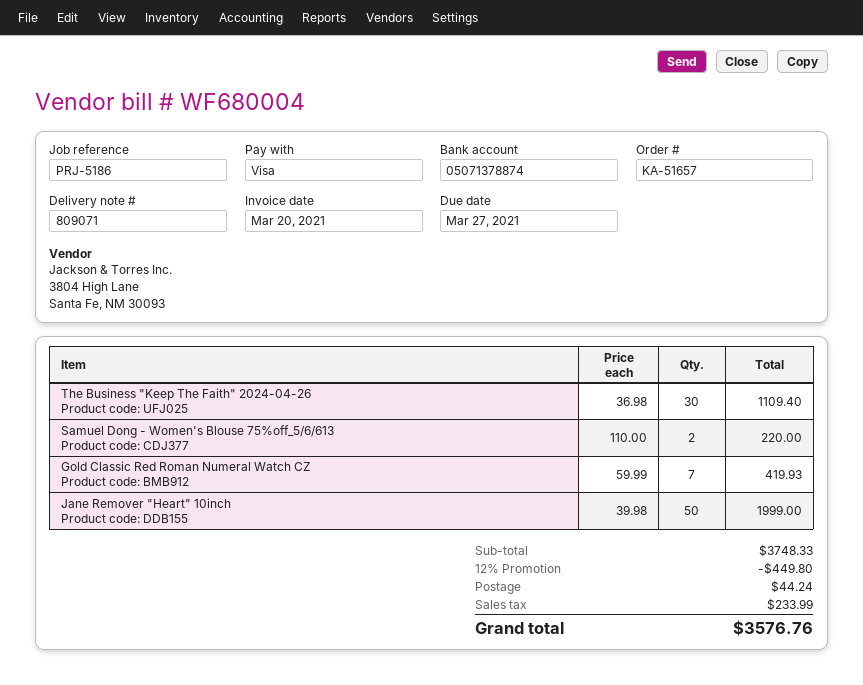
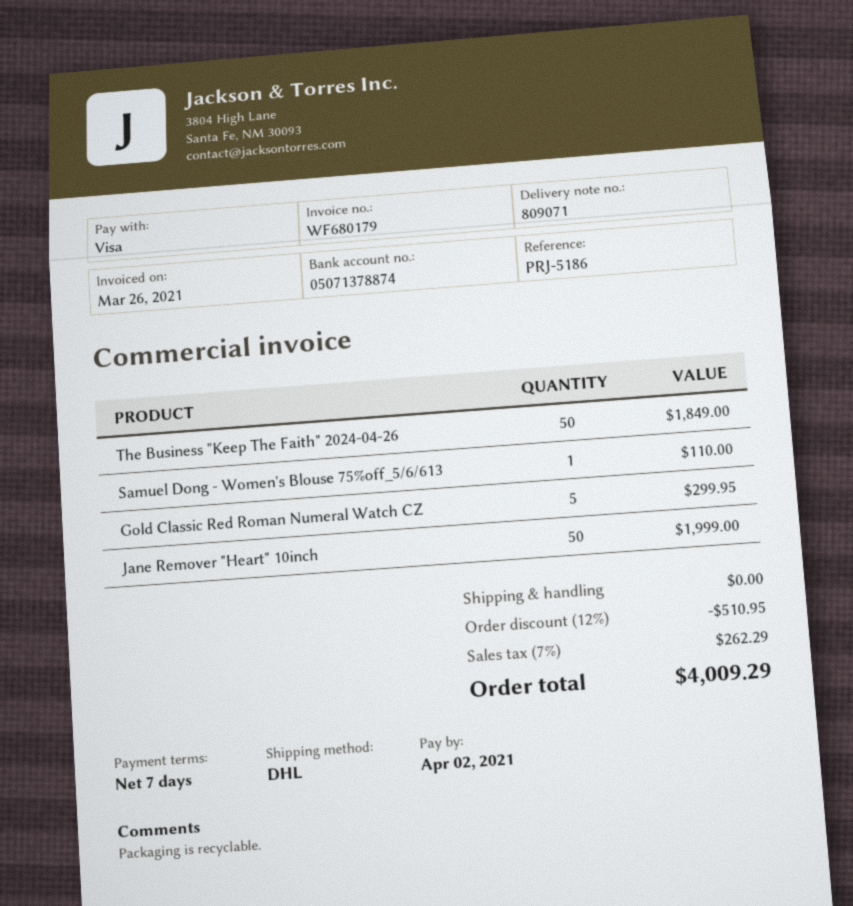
invoice number: WF680004 -> WF680179
invoice date: 2021-03-20 -> 2021-03-26
due date: 2021-03-27 -> 2021-04-02
The Business "Keep The Faith" 2024-04-26: 30 for 1109.40 -> 50 for 1849.00
Samuel Dong - Women's Blouse 75%off_5/6/613: 2 for 220.00 -> 1 for 110.00
Gold Classic Red Roman Numeral Watch CZ: 7 for 419.93 -> 5 for 299.95
discount: 12% = 449.80 -> 12% = 510.95
shipping: 44.24 -> 0.00
tax: 233.99 -> 262.29
total: 3576.76 -> 4009.29

